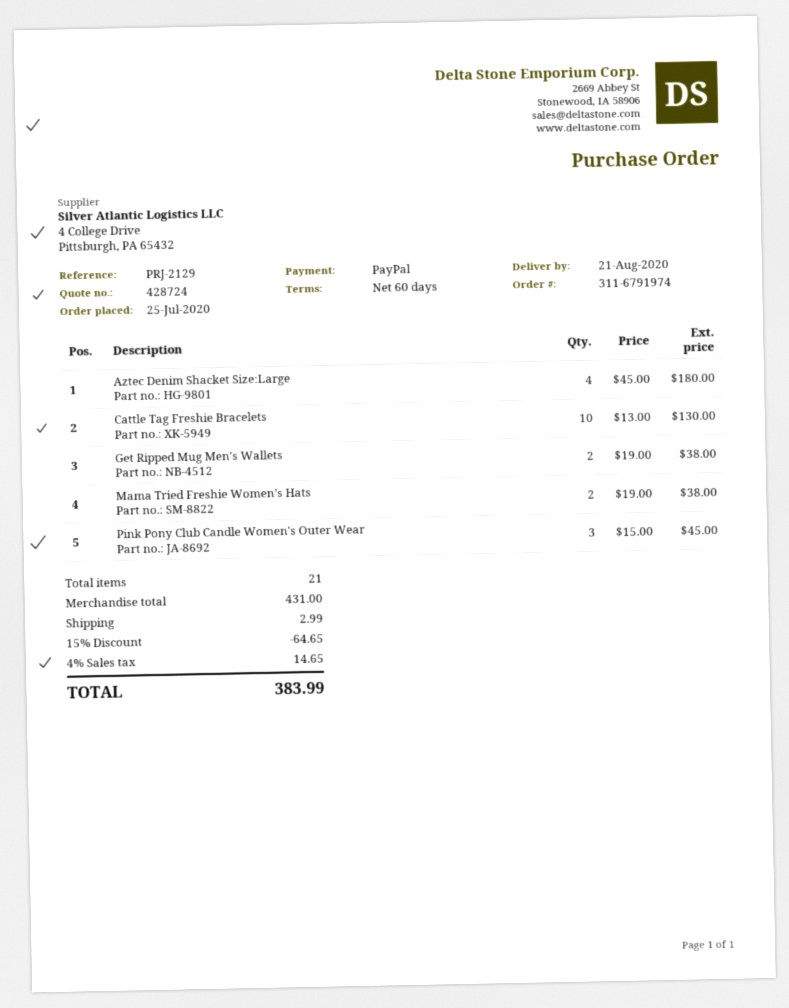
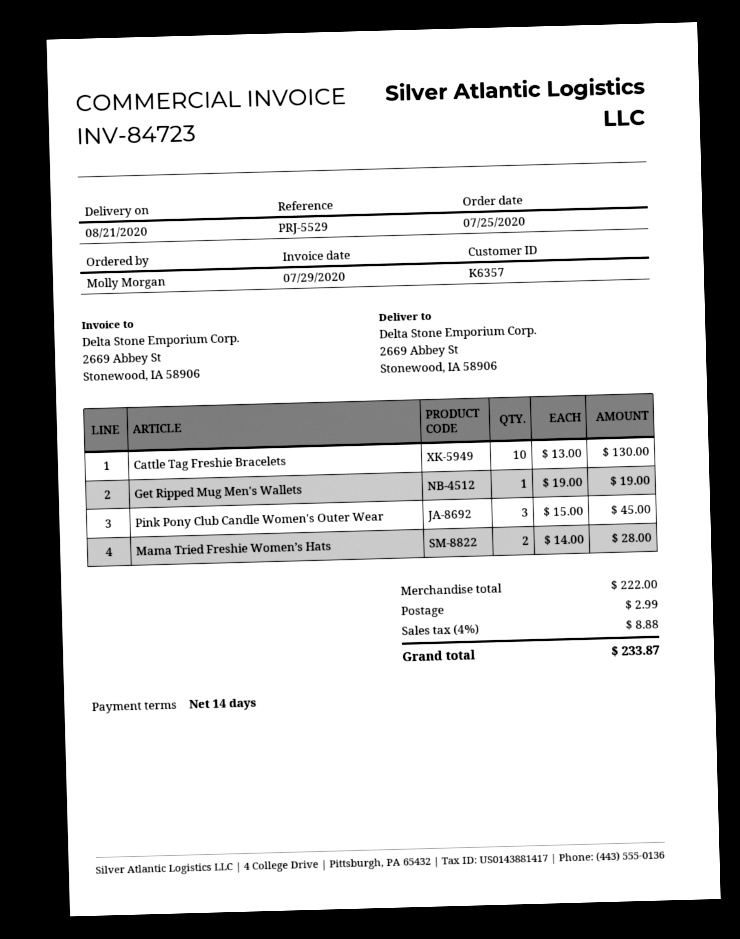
payment terms: 60 days -> 14 days
reference: PRJ-2129 -> PRJ-5529
Aztec Denim Shacket Size:Large: 4 x 45.00 = 180.00 -> none
Get Ripped Mug Men's Wallets: 2 x 19.00 = 38.00 -> 1 x 19.00 = 19.00
Mama Tried Freshie Women’s Hats: 2 x 19.00 = 38.00 -> 2 x 14.00 = 28.00
subtotal: 431.00 -> 222.00
discount: 15% = 64.65 -> none
tax: 4% = 14.65 -> 4% = 8.88
total: 383.99 -> 233.87

